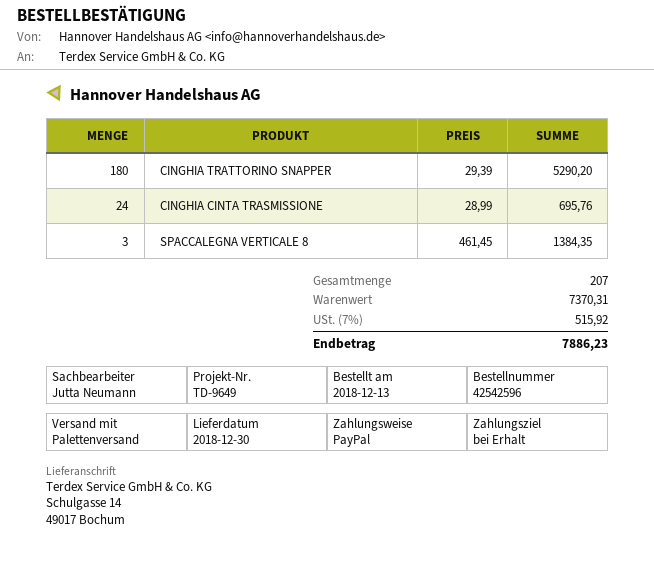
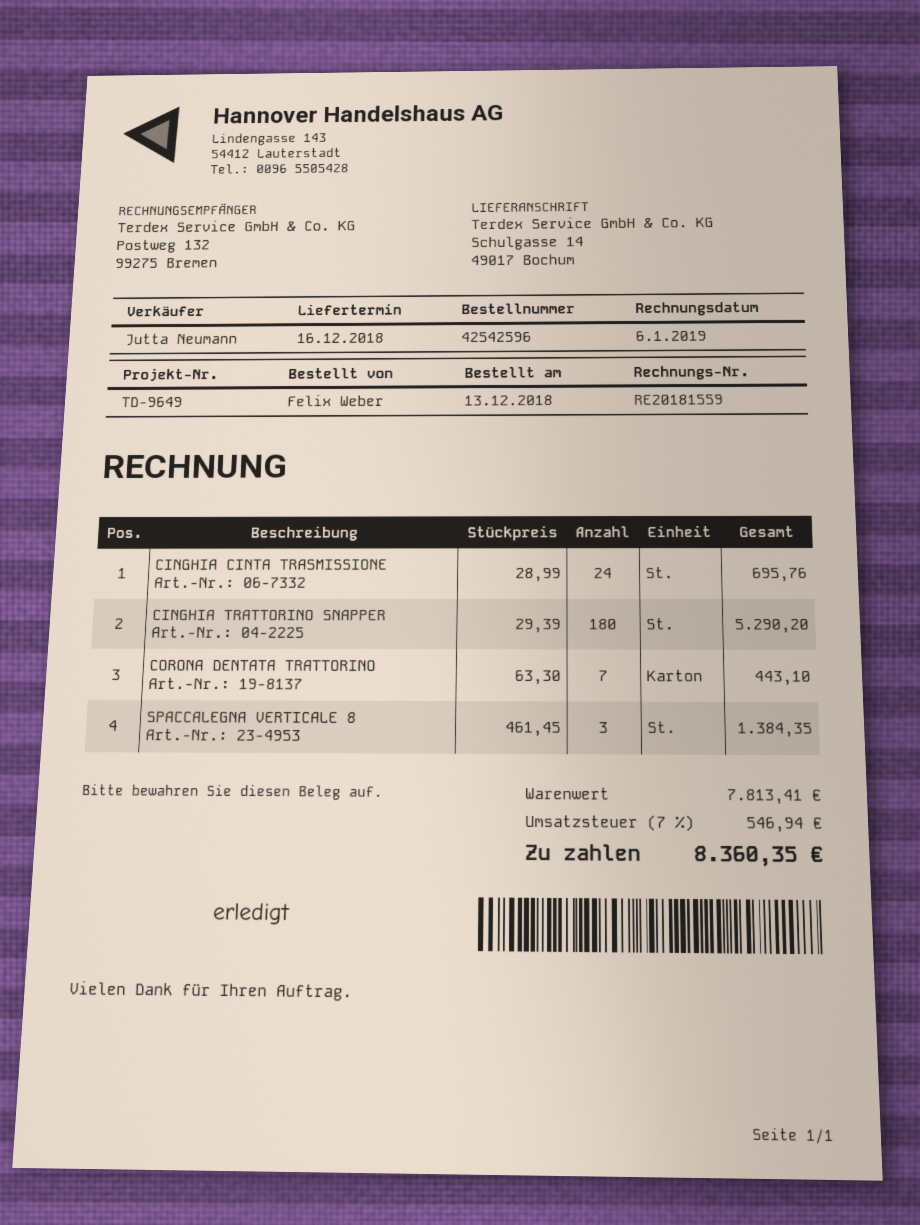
delivery date: 2018-12-30 -> 2018-12-16
CORONA DENTATA TRATTORINO: none -> 7 x 63.30 = 443.10
subtotal: 7370.31 -> 7813.41
tax: 7% = 515.92 -> 7% = 546.94
total: 7886.23 -> 8360.35

